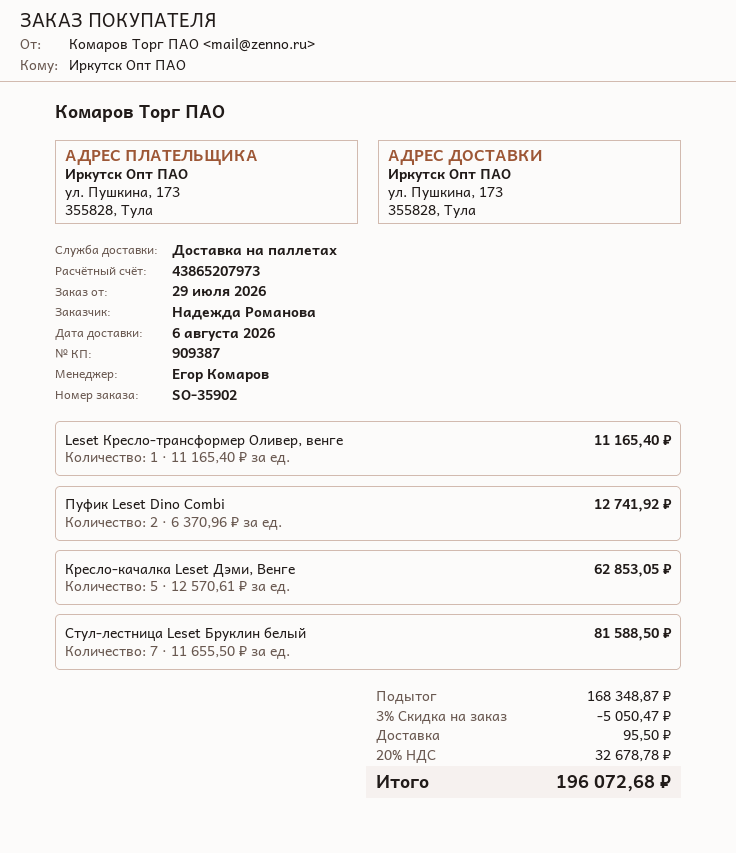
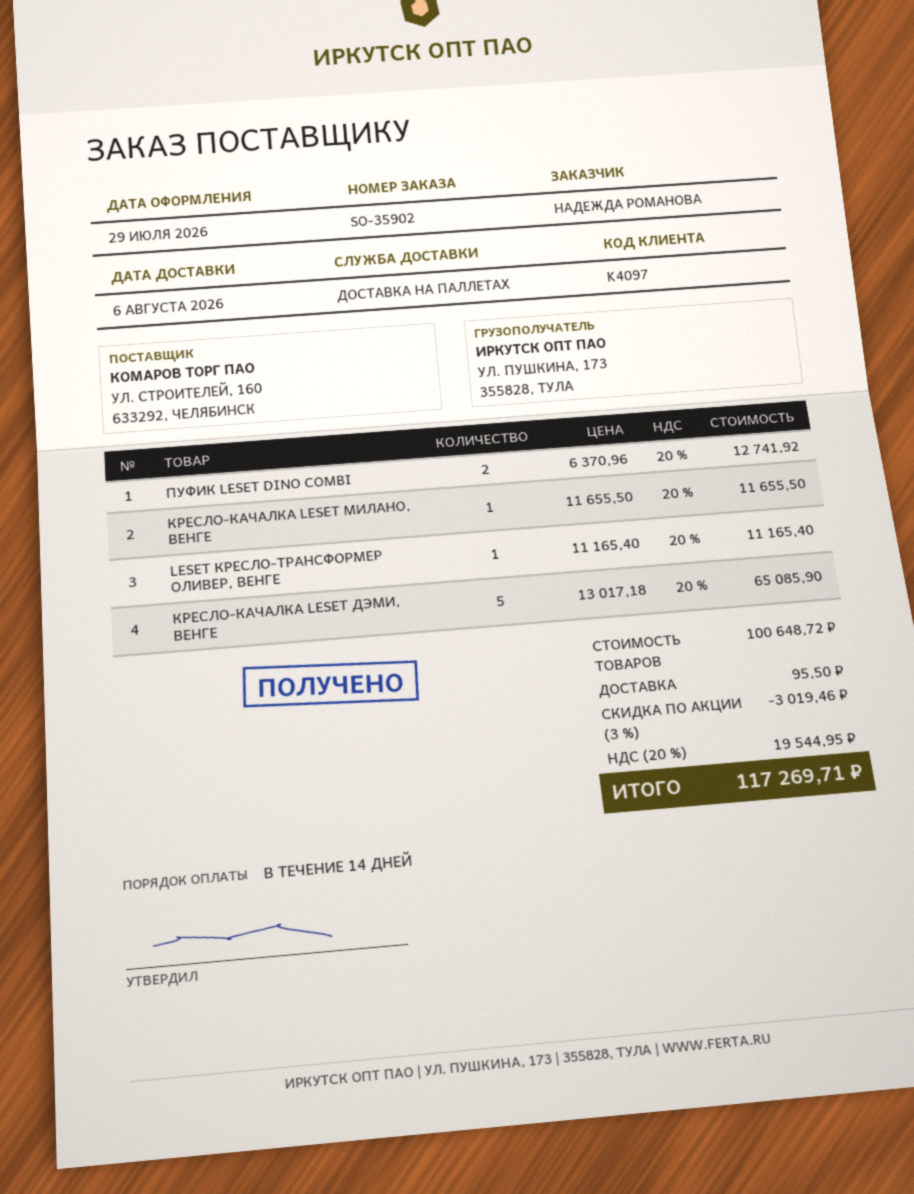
Кресло-качалка Leset Дэми, Венге: 5 x 12570.61 = 62853.05 -> 5 x 13017.18 = 65085.90
Стул-лестница Leset Бруклин белый: 7 x 11655.50 = 81588.50 -> none
КРЕСЛО-КАЧАЛКА LESET МИЛАНО, ВЕНГЕ: none -> 1 x 11655.50 = 11655.50
subtotal: 168348.87 -> 100648.72
discount: 3% = 5050.47 -> 3% = 3019.46
tax: 20% = 32678.78 -> 20% = 19544.95
total: 196072.68 -> 117269.71

